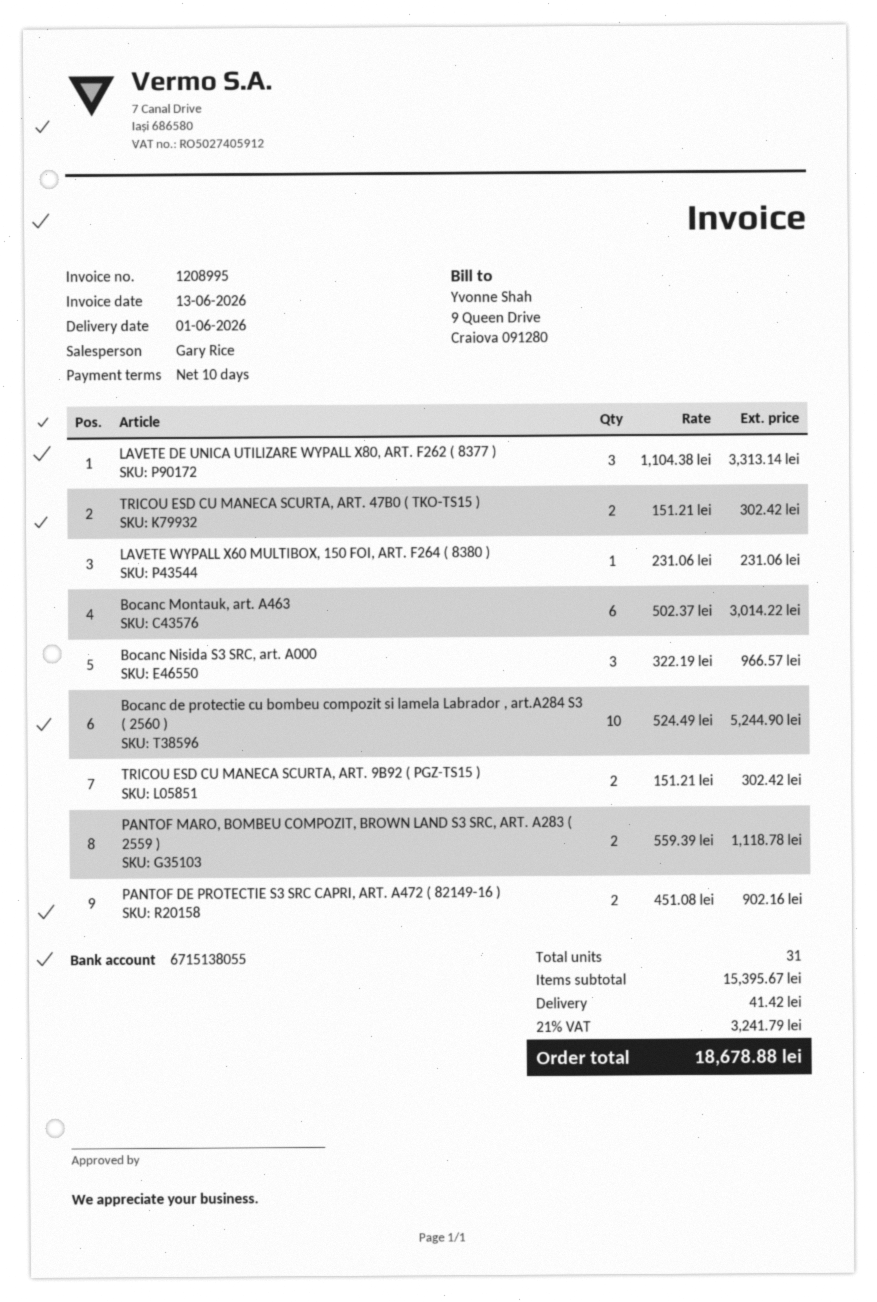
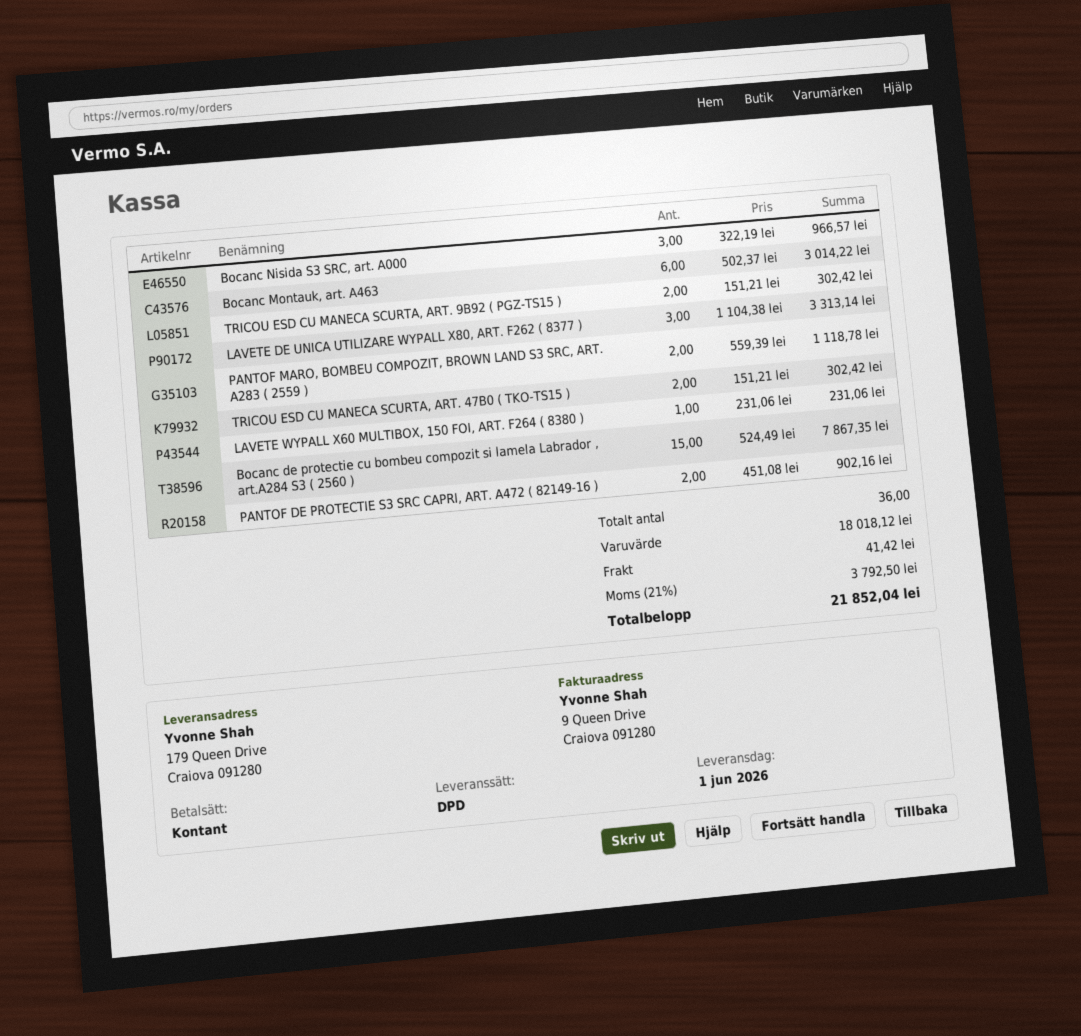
Bocanc de protectie cu bombeu compozit si lamela Labrador , art.A284 S3 ( 2560 ): 10 x 524.49 = 5244.90 -> 15 x 524.49 = 7867.35
total quantity: 31 -> 36
subtotal: 15395.67 -> 18018.12
tax: 21% = 3241.79 -> 21% = 3792.50
total: 18678.88 -> 21852.04

